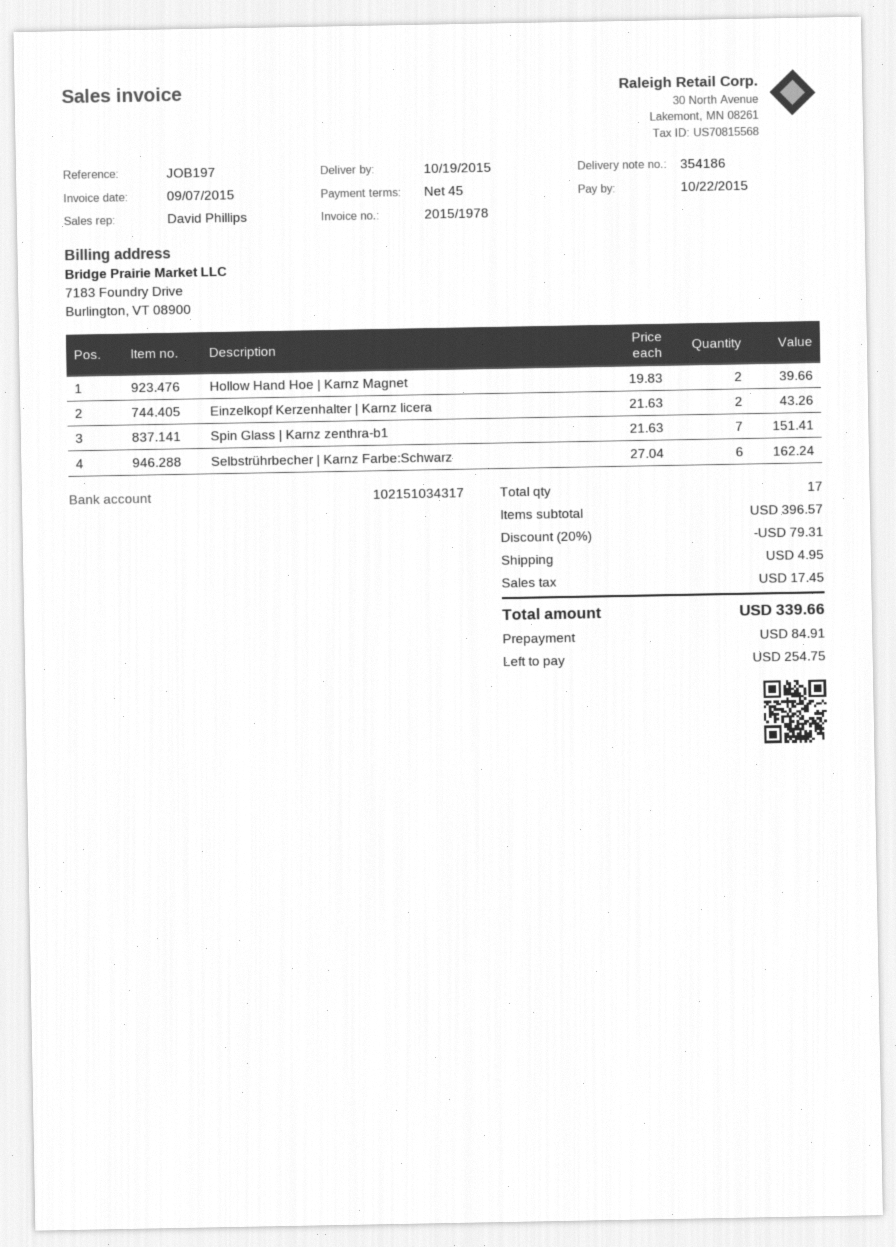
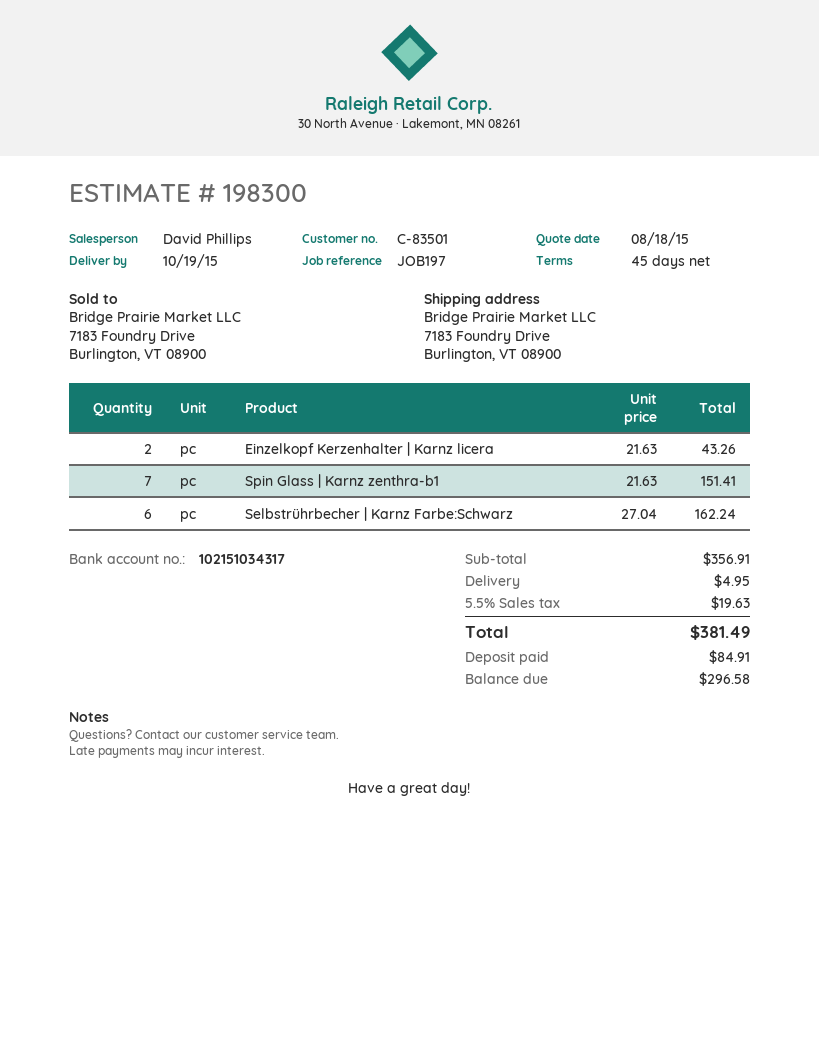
Hollow Hand Hoe | Karnz Magnet: 2 x 19.83 = 39.66 -> none
subtotal: 396.57 -> 356.91
discount: 20% = 79.31 -> none
tax: 17.45 -> 19.63
total: 339.66 -> 381.49
balance: 254.75 -> 296.58

